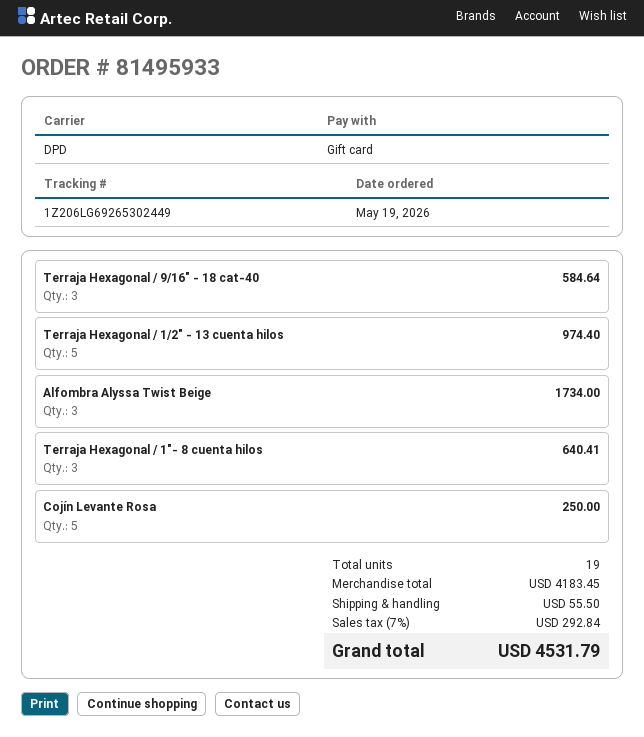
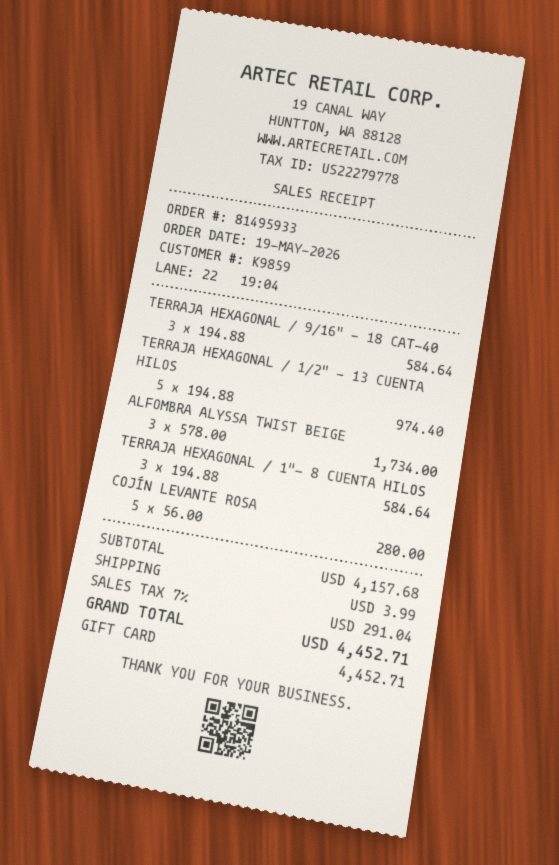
Terraja Hexagonal / 1"- 8 cuenta hilos: 3 for 640.41 -> 3 for 584.64
Cojín Levante Rosa: 5 for 250.00 -> 5 for 280.00
subtotal: 4183.45 -> 4157.68
shipping: 55.50 -> 3.99
tax: 7% = 292.84 -> 7% = 291.04
total: 4531.79 -> 4452.71

